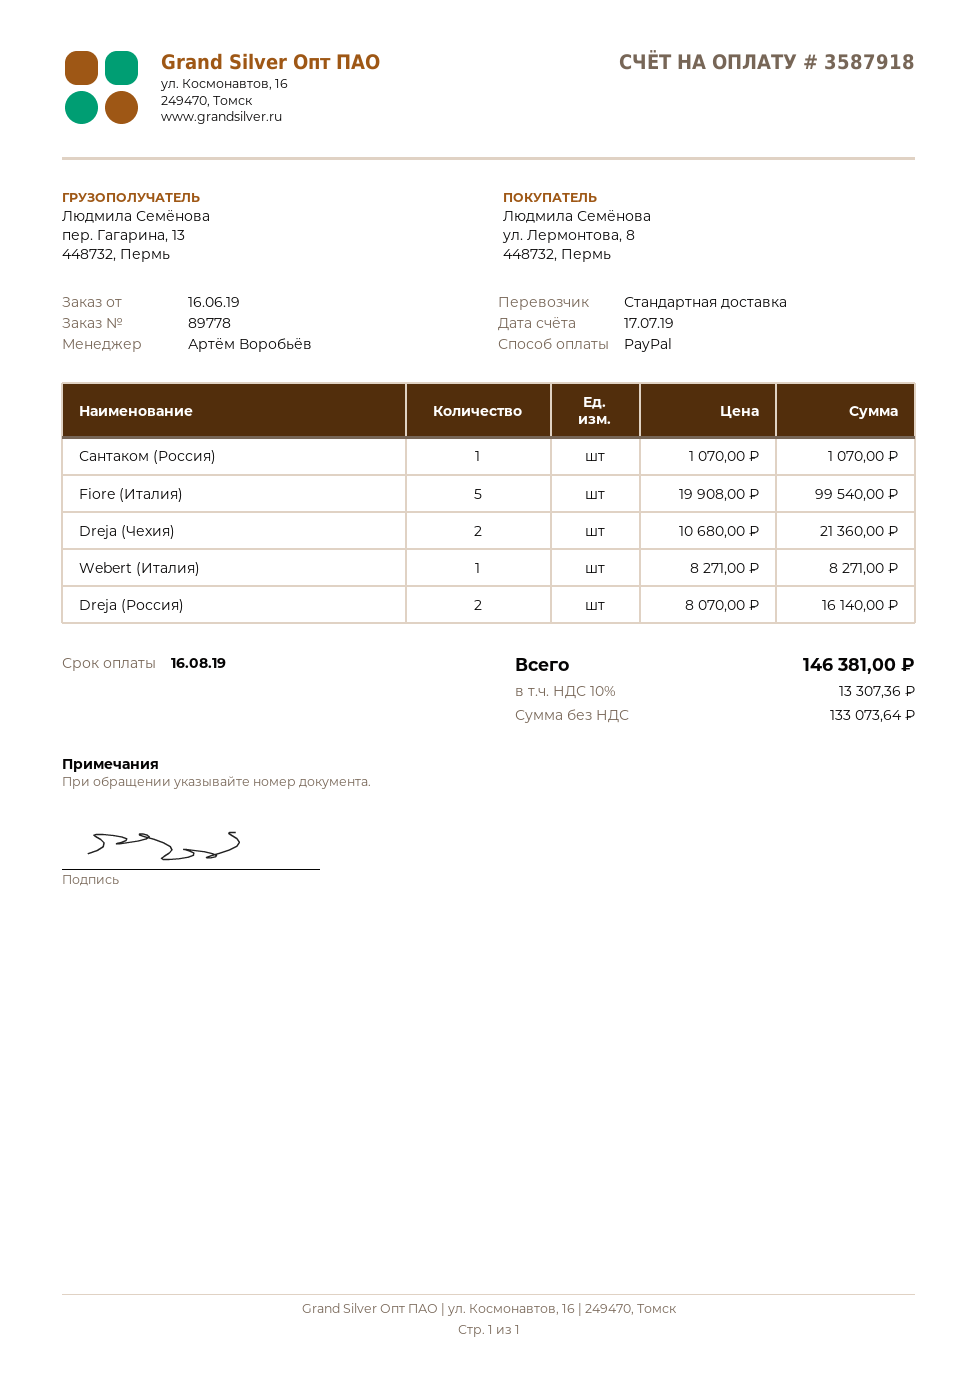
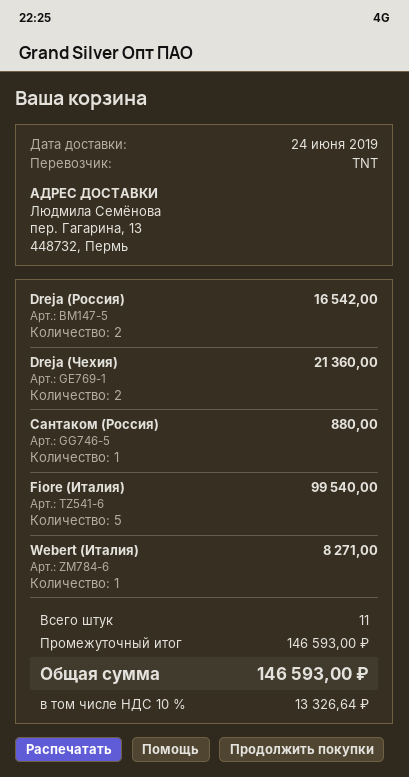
shipping method: standard -> TNT
Сантаком (Россия): 1 for 1070.00 -> 1 for 880.00
Dreja (Россия): 2 for 16140.00 -> 2 for 16542.00
tax: 10% = 13307.36 -> 10% = 13326.64
total: 146381.00 -> 146593.00

